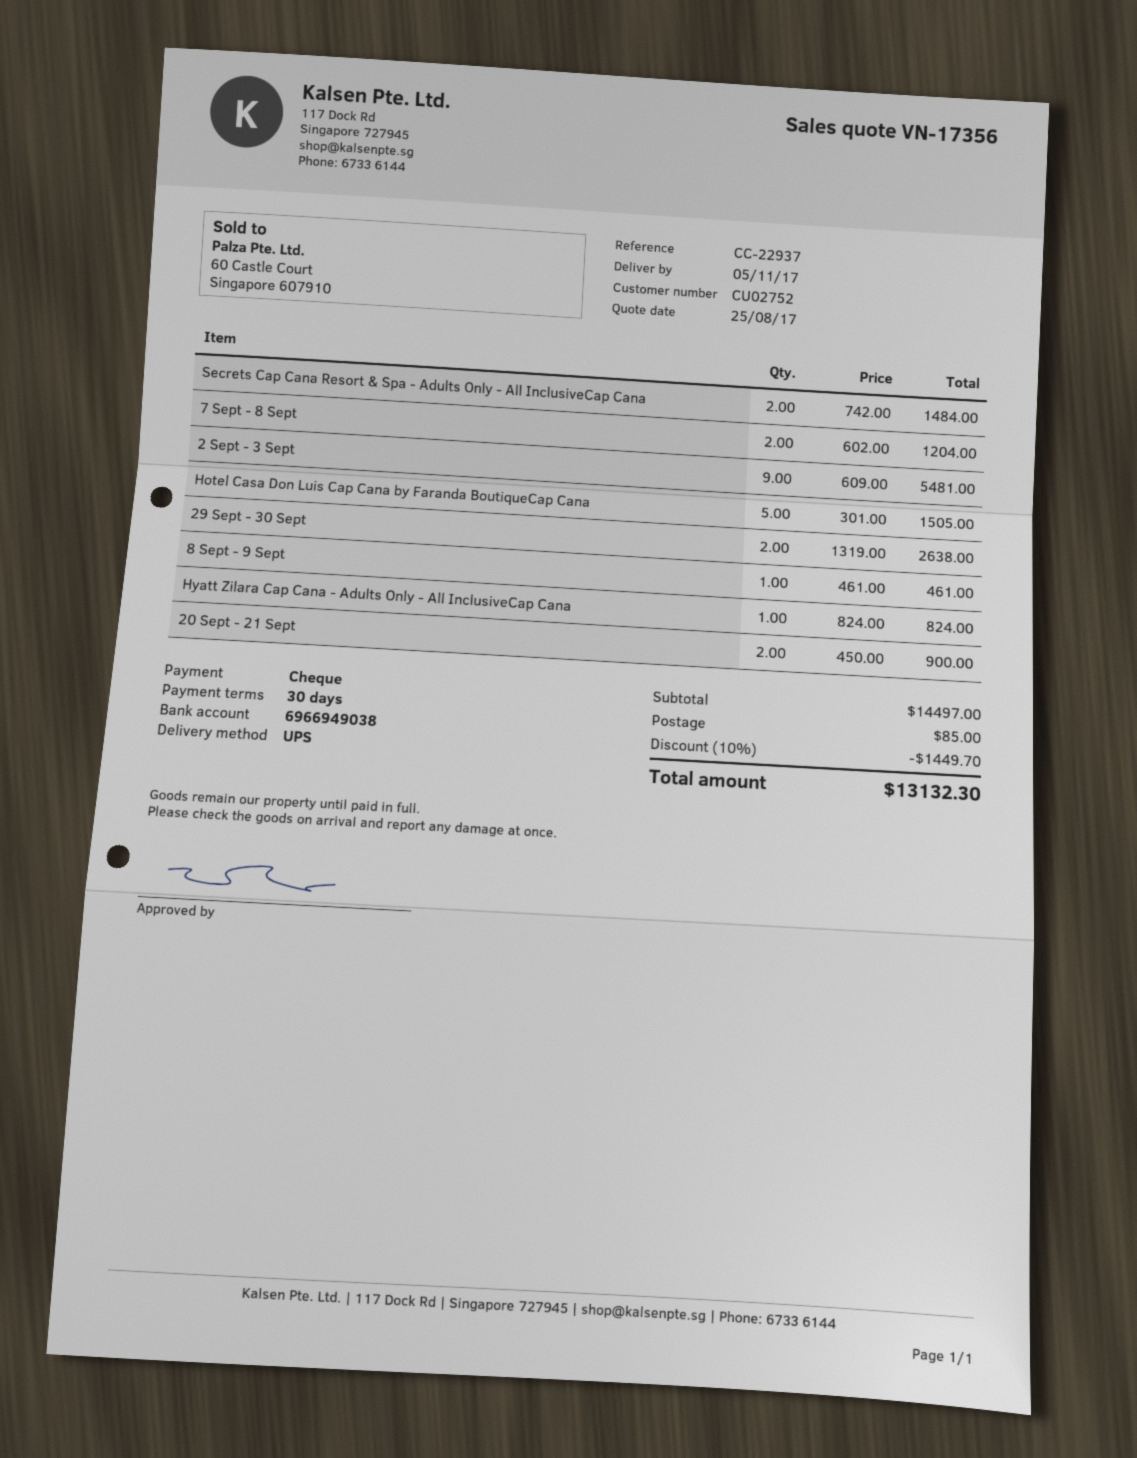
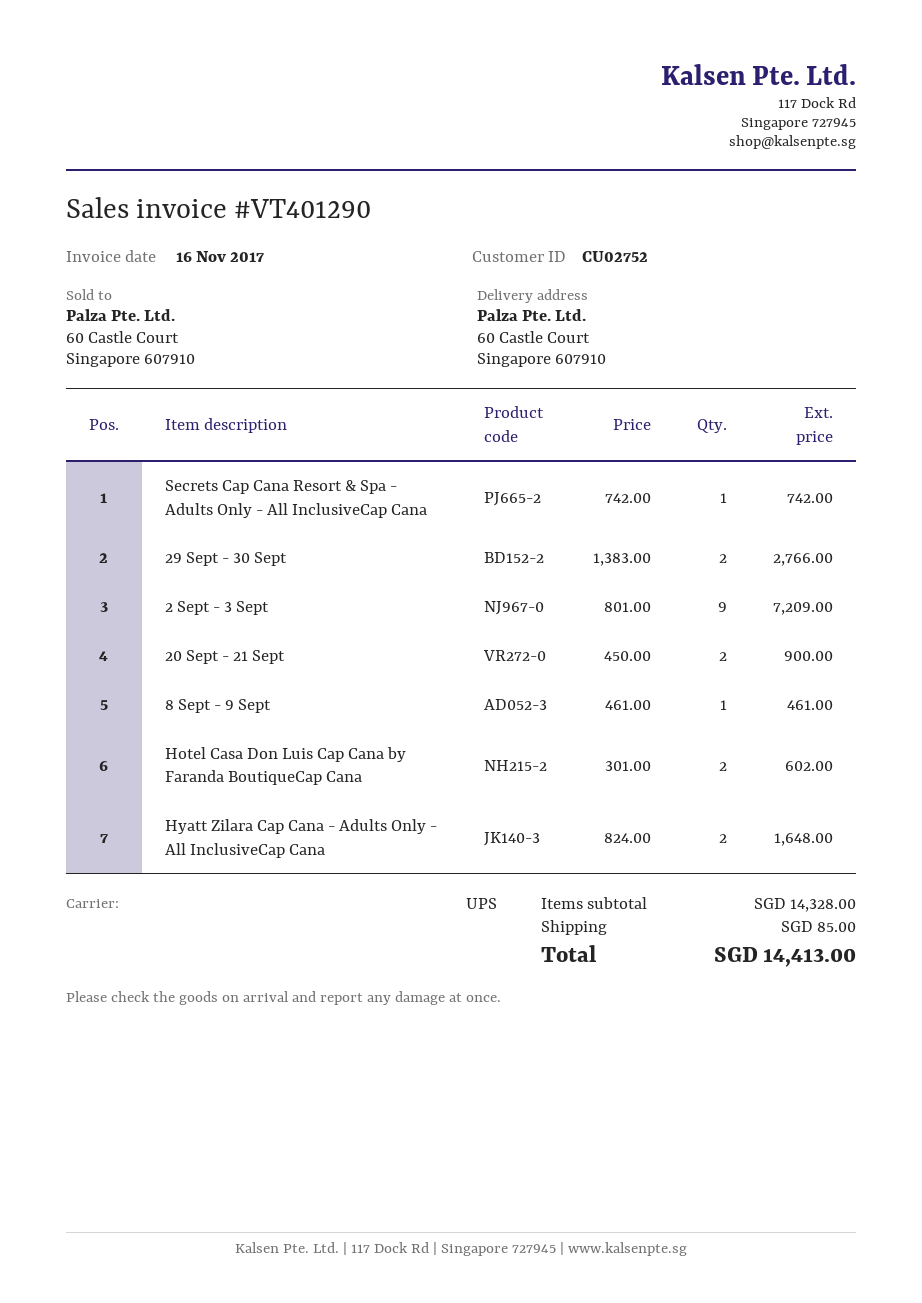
Secrets Cap Cana Resort & Spa - Adults Only - All InclusiveCap Cana: 2 x 742.00 = 1484.00 -> 1 x 742.00 = 742.00
7 Sept - 8 Sept: 2 x 602.00 = 1204.00 -> none
2 Sept - 3 Sept: 9 x 609.00 = 5481.00 -> 9 x 801.00 = 7209.00
Hotel Casa Don Luis Cap Cana by Faranda BoutiqueCap Cana: 5 x 301.00 = 1505.00 -> 2 x 301.00 = 602.00
29 Sept - 30 Sept: 2 x 1319.00 = 2638.00 -> 2 x 1383.00 = 2766.00
Hyatt Zilara Cap Cana ‐ Adults Only ‐ All InclusiveCap Cana: 1 x 824.00 = 824.00 -> 2 x 824.00 = 1648.00
subtotal: 14497.00 -> 14328.00
discount: 10% = 1449.70 -> none
total: 13132.30 -> 14413.00

